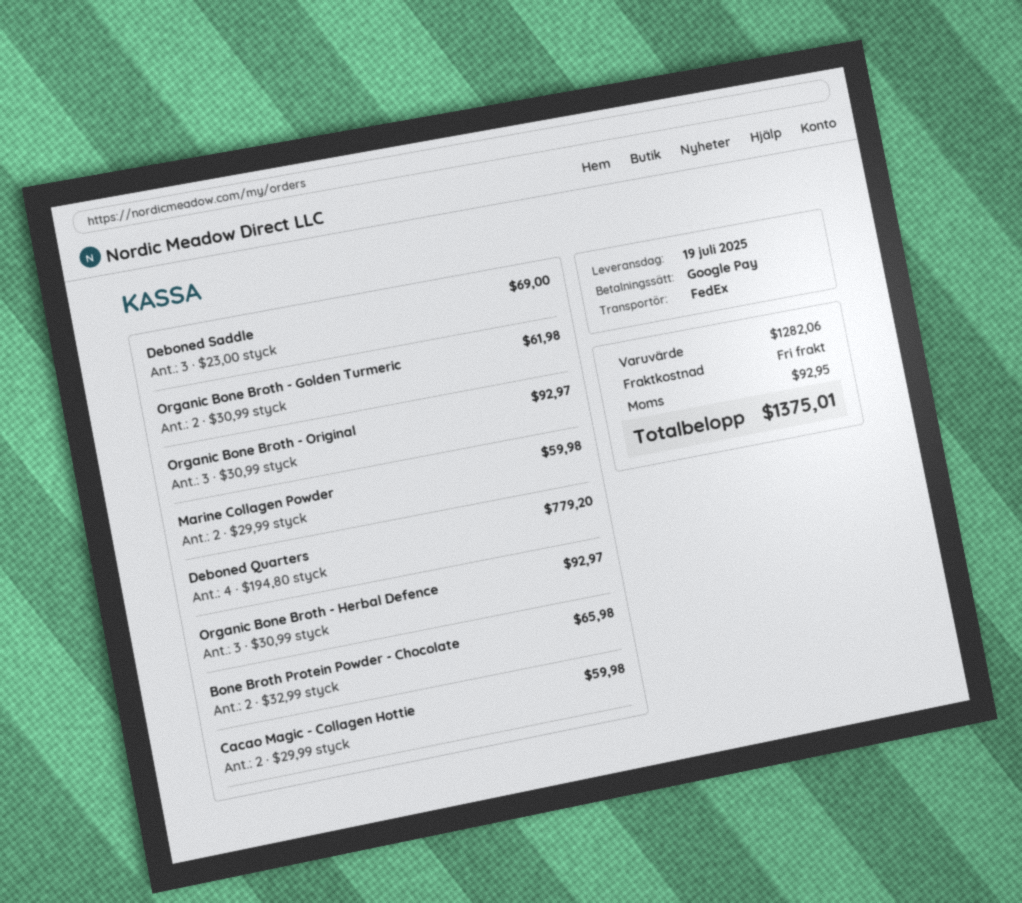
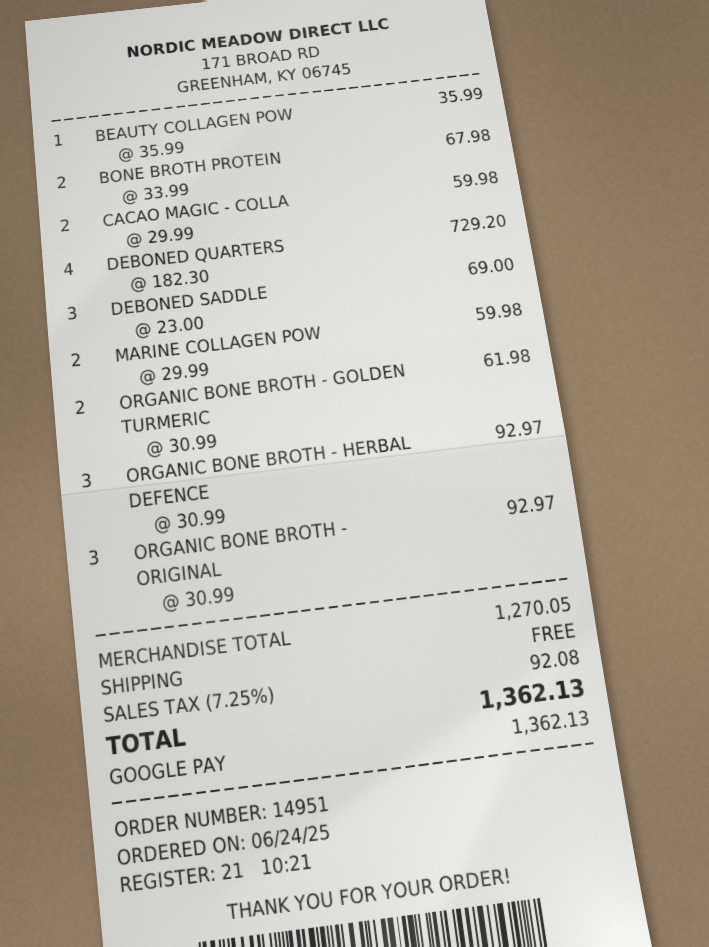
Deboned Quarters: 4 x 194.80 = 779.20 -> 4 x 182.30 = 729.20
Bone Broth Protein Powder - Chocolate: 2 x 32.99 = 65.98 -> 2 x 33.99 = 67.98
BEAUTY COLLAGEN POW: none -> 1 x 35.99 = 35.99
subtotal: 1282.06 -> 1270.05
tax: 92.95 -> 92.08
total: 1375.01 -> 1362.13

